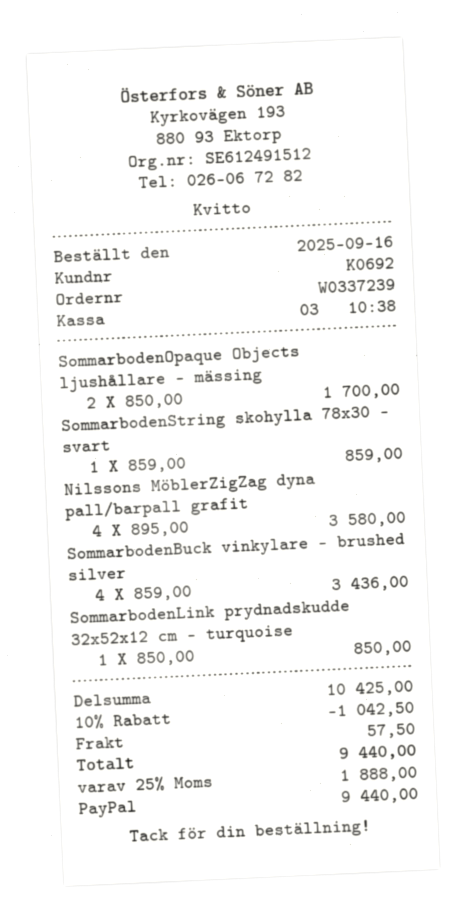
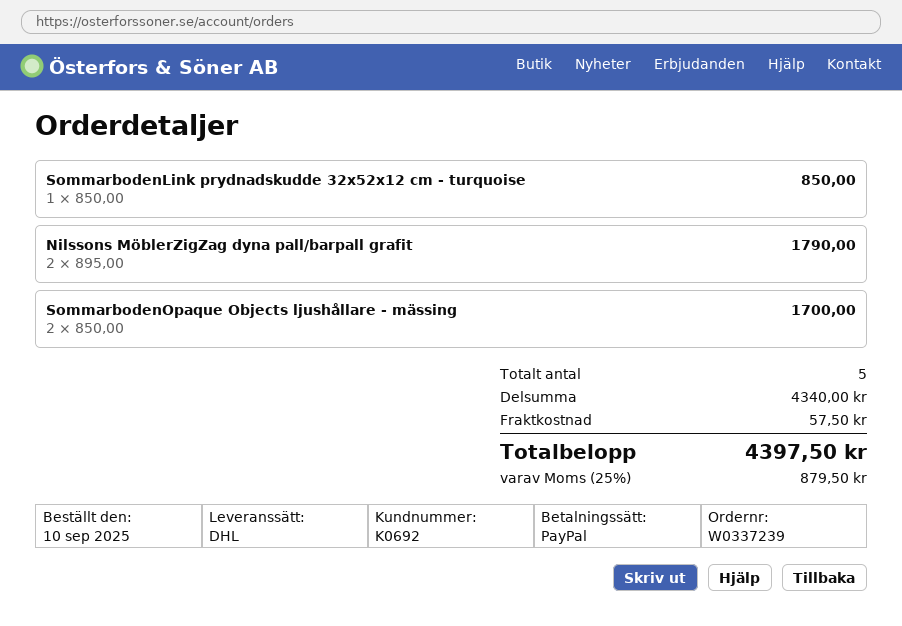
order date: 2025-09-16 -> 2025-09-10
SommarbodenString skohylla 78x30 - svart: 1 x 859.00 = 859.00 -> none
Nilssons MöblerZigZag dyna pall/barpall grafit: 4 x 895.00 = 3580.00 -> 2 x 895.00 = 1790.00
SommarbodenBuck vinkylare - brushed silver: 4 x 859.00 = 3436.00 -> none
subtotal: 10425.00 -> 4340.00
discount: 10% = 1042.50 -> none
tax: 25% = 1888.00 -> 25% = 879.50
total: 9440.00 -> 4397.50

